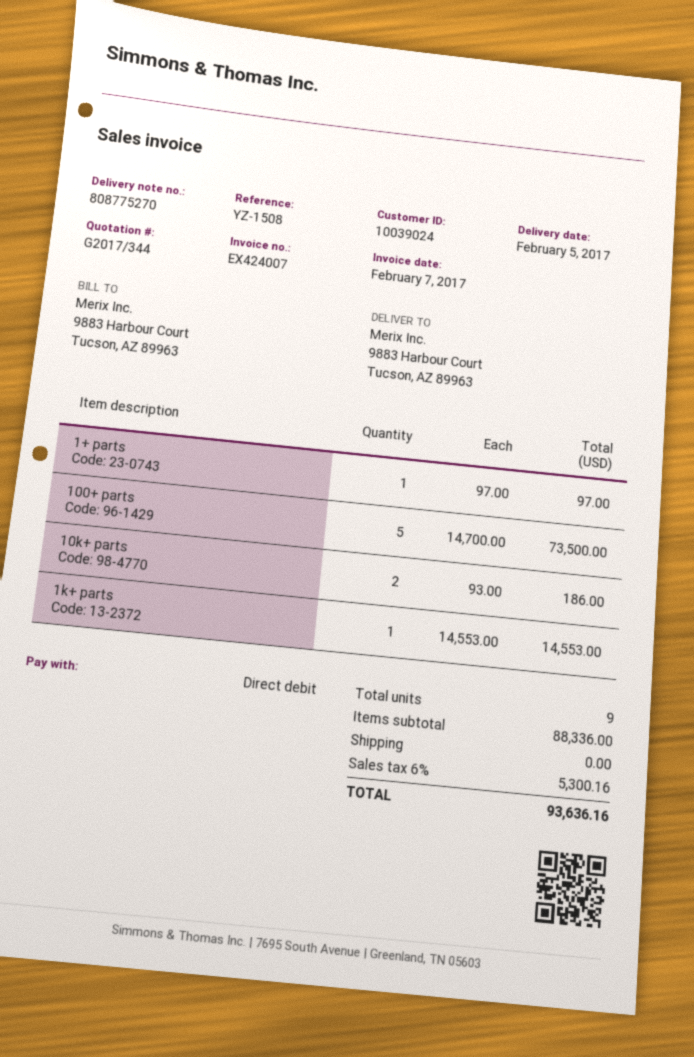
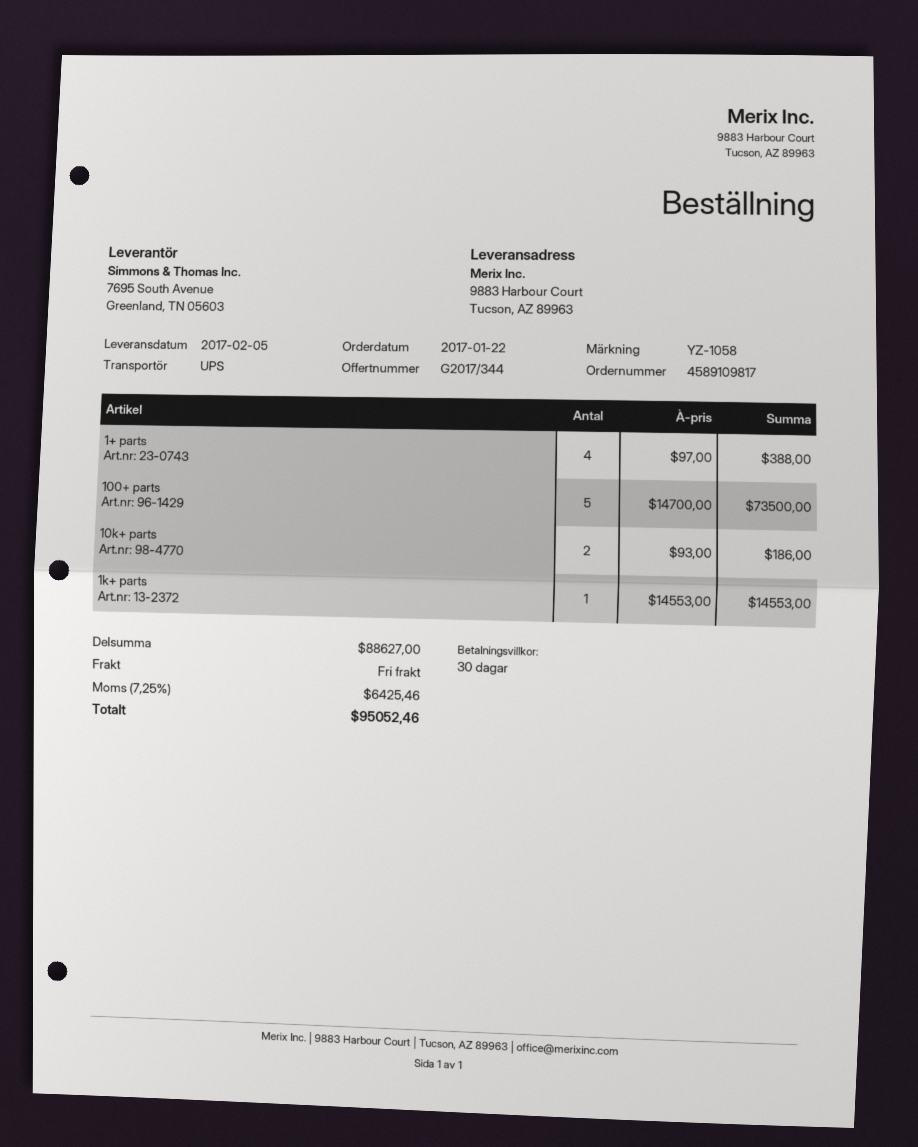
reference: YZ-1508 -> YZ-1058
1+ parts: 1 x 97.00 = 97.00 -> 4 x 97.00 = 388.00
subtotal: 88336.00 -> 88627.00
tax: 6% = 5300.16 -> 7.25% = 6425.46
total: 93636.16 -> 95052.46

